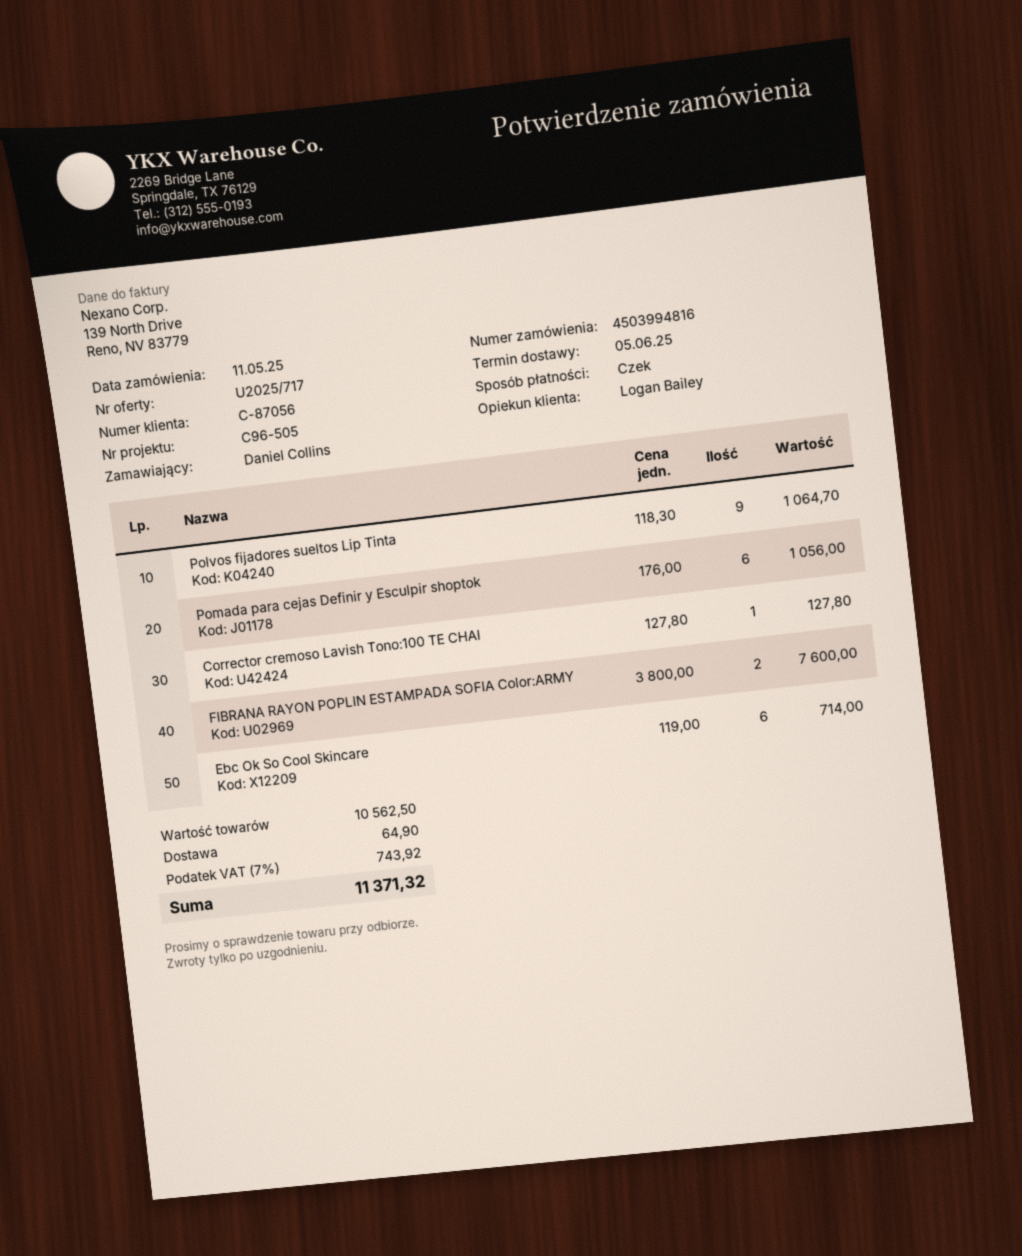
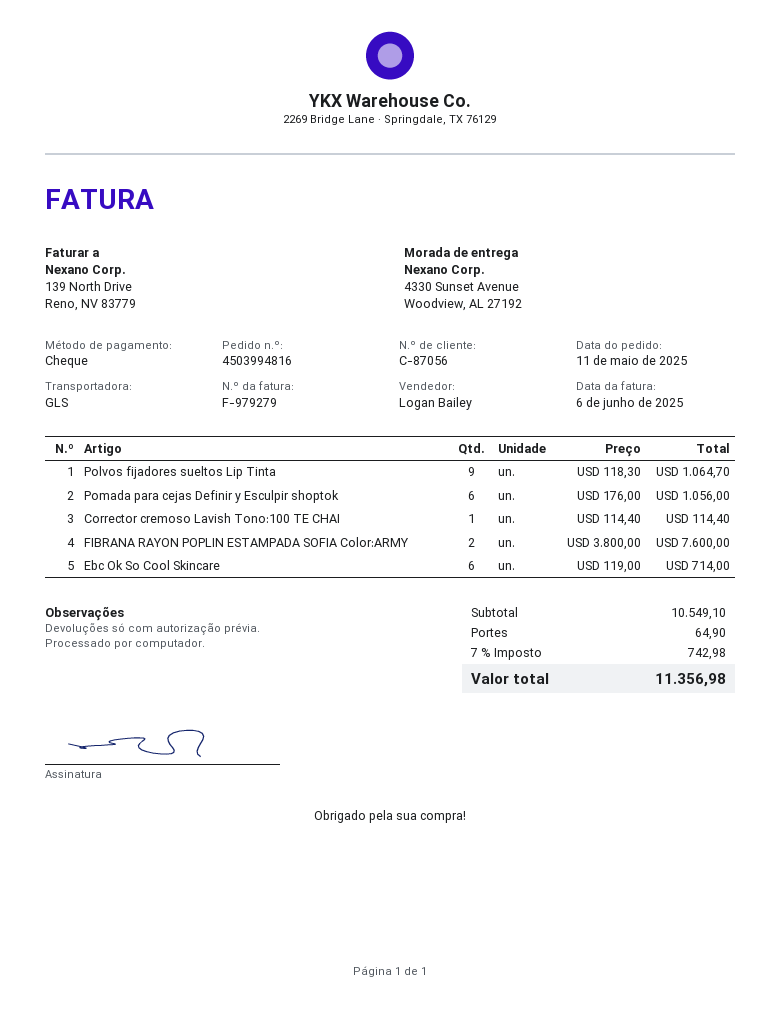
Corrector cremoso Lavish Tono:100 TE CHAI: 1 x 127.80 = 127.80 -> 1 x 114.40 = 114.40
subtotal: 10562.50 -> 10549.10
tax: 7% = 743.92 -> 7% = 742.98
total: 11371.32 -> 11356.98

